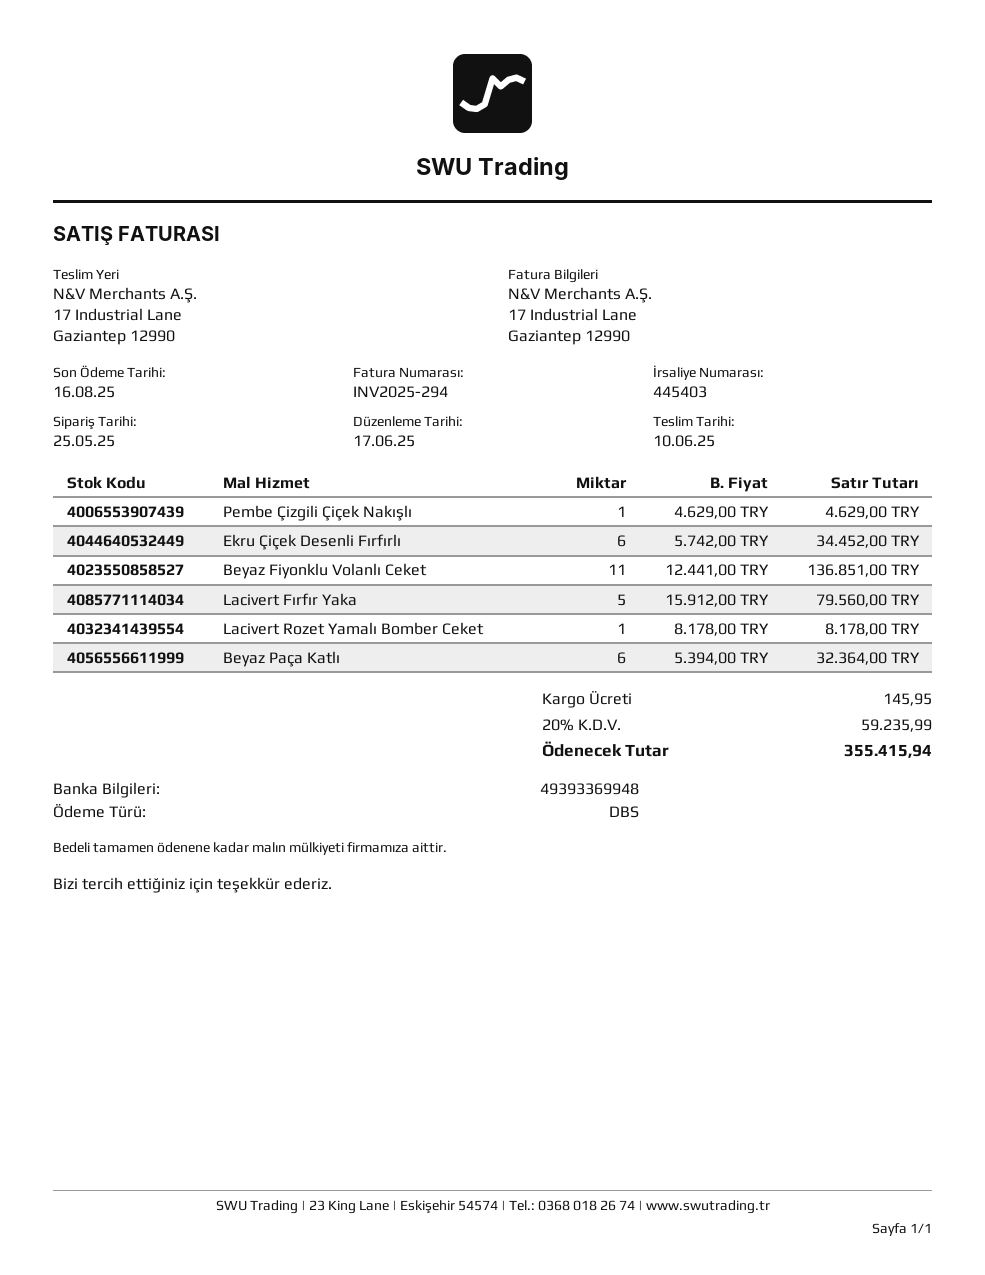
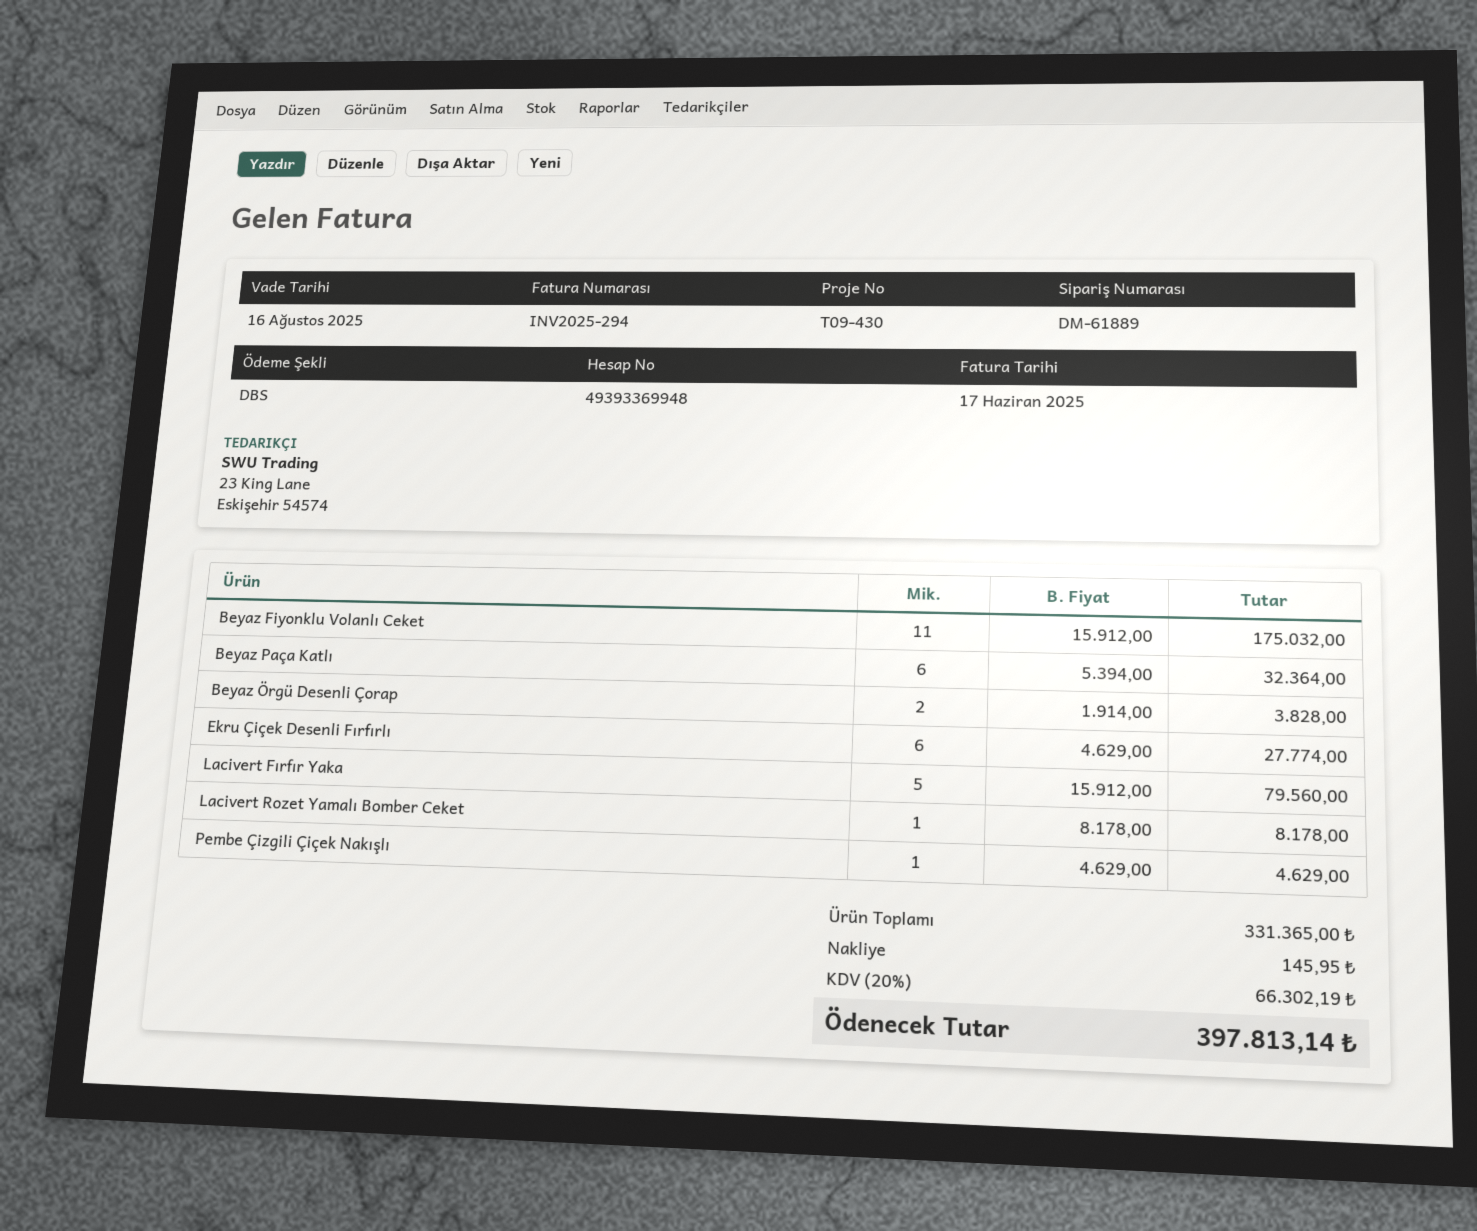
Ekru Çiçek Desenli Fırfırlı: 6 x 5742.00 = 34452.00 -> 6 x 4629.00 = 27774.00
Beyaz Fiyonklu Volanlı Ceket: 11 x 12441.00 = 136851.00 -> 11 x 15912.00 = 175032.00
Beyaz Örgü Desenli Çorap: none -> 2 x 1914.00 = 3828.00
tax: 20% = 59235.99 -> 20% = 66302.19
total: 355415.94 -> 397813.14

